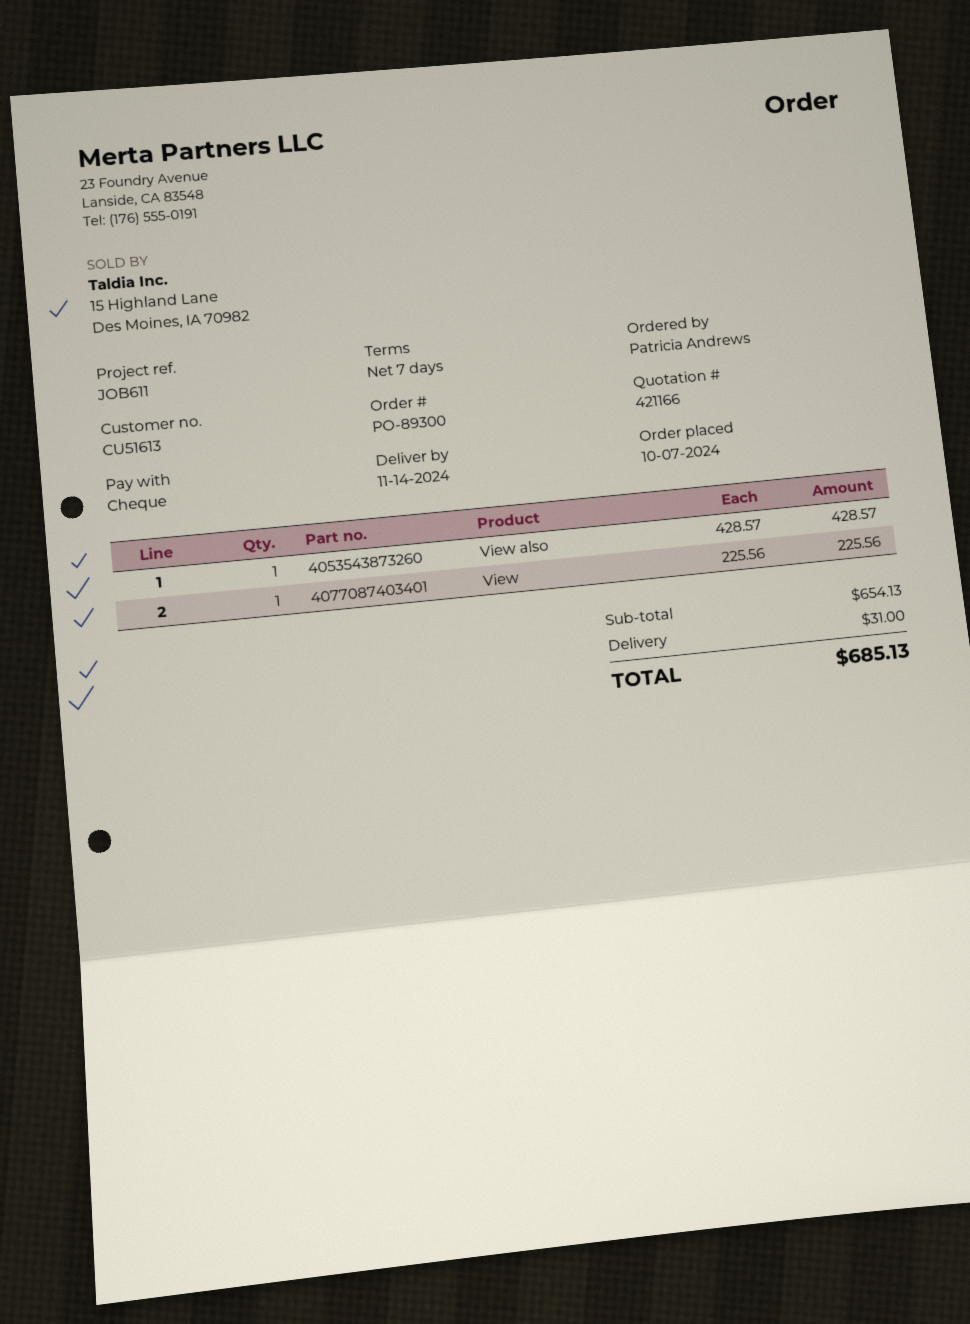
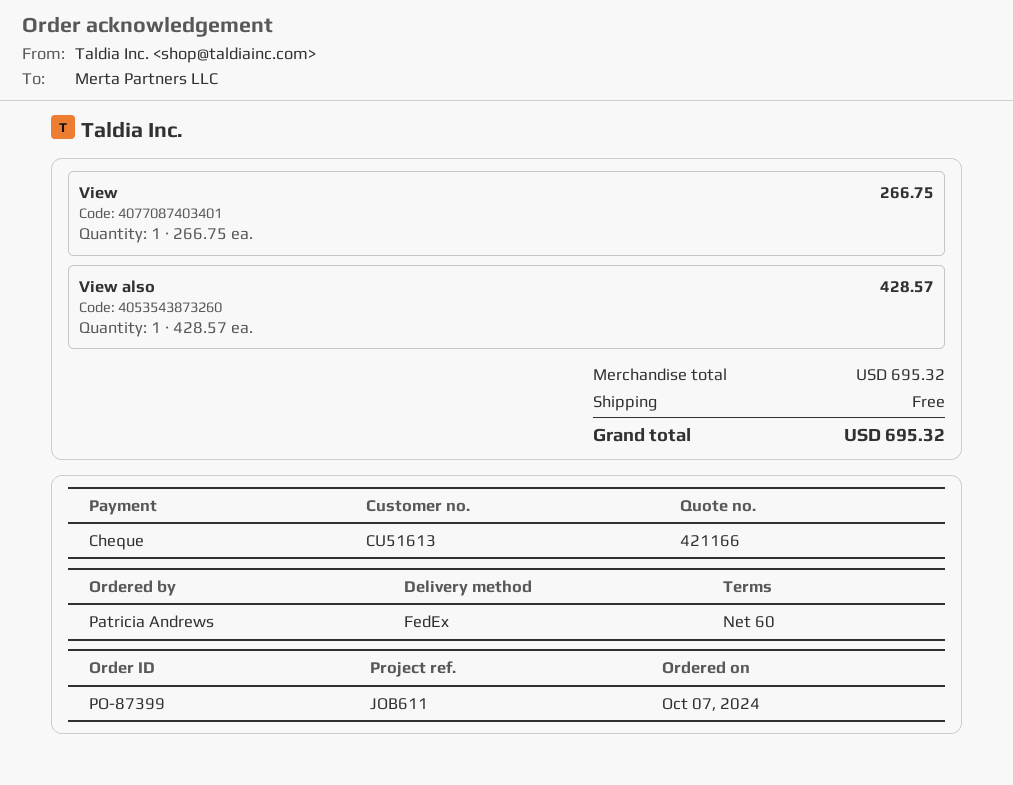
order number: PO-89300 -> PO-87399
payment terms: 7 days -> 60 days
View: 1 x 225.56 = 225.56 -> 1 x 266.75 = 266.75
subtotal: 654.13 -> 695.32
shipping: 31.00 -> 0.00
total: 685.13 -> 695.32

